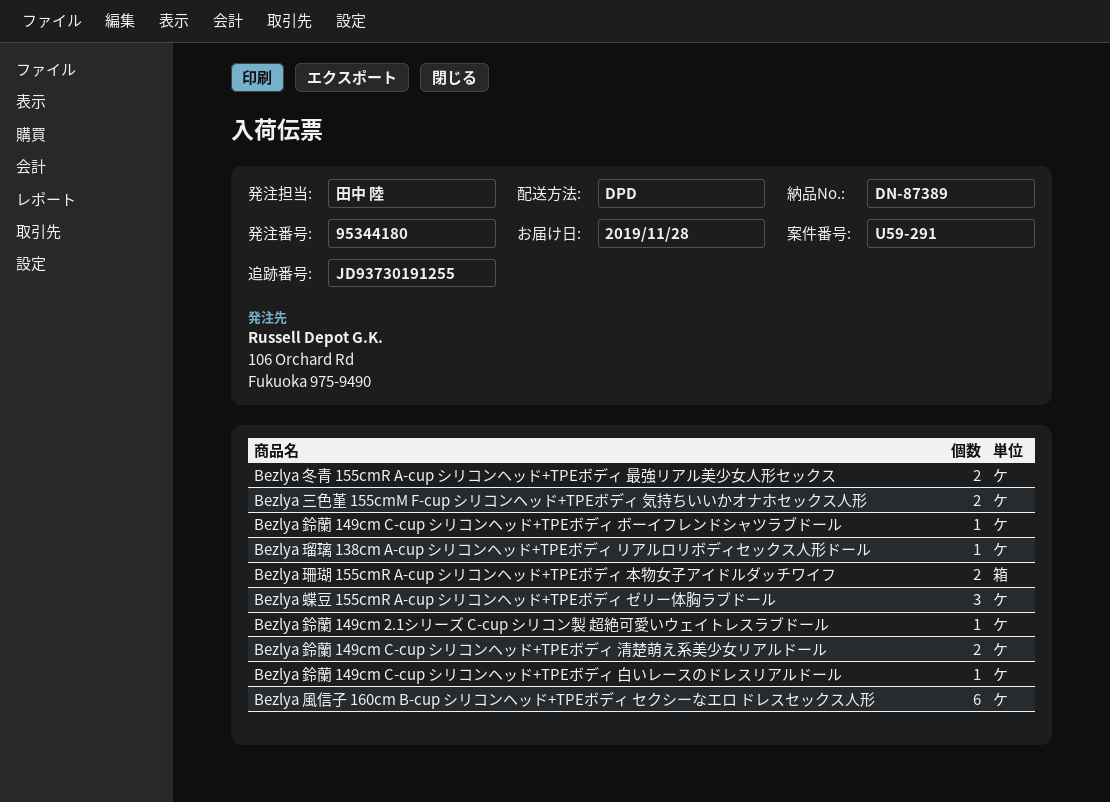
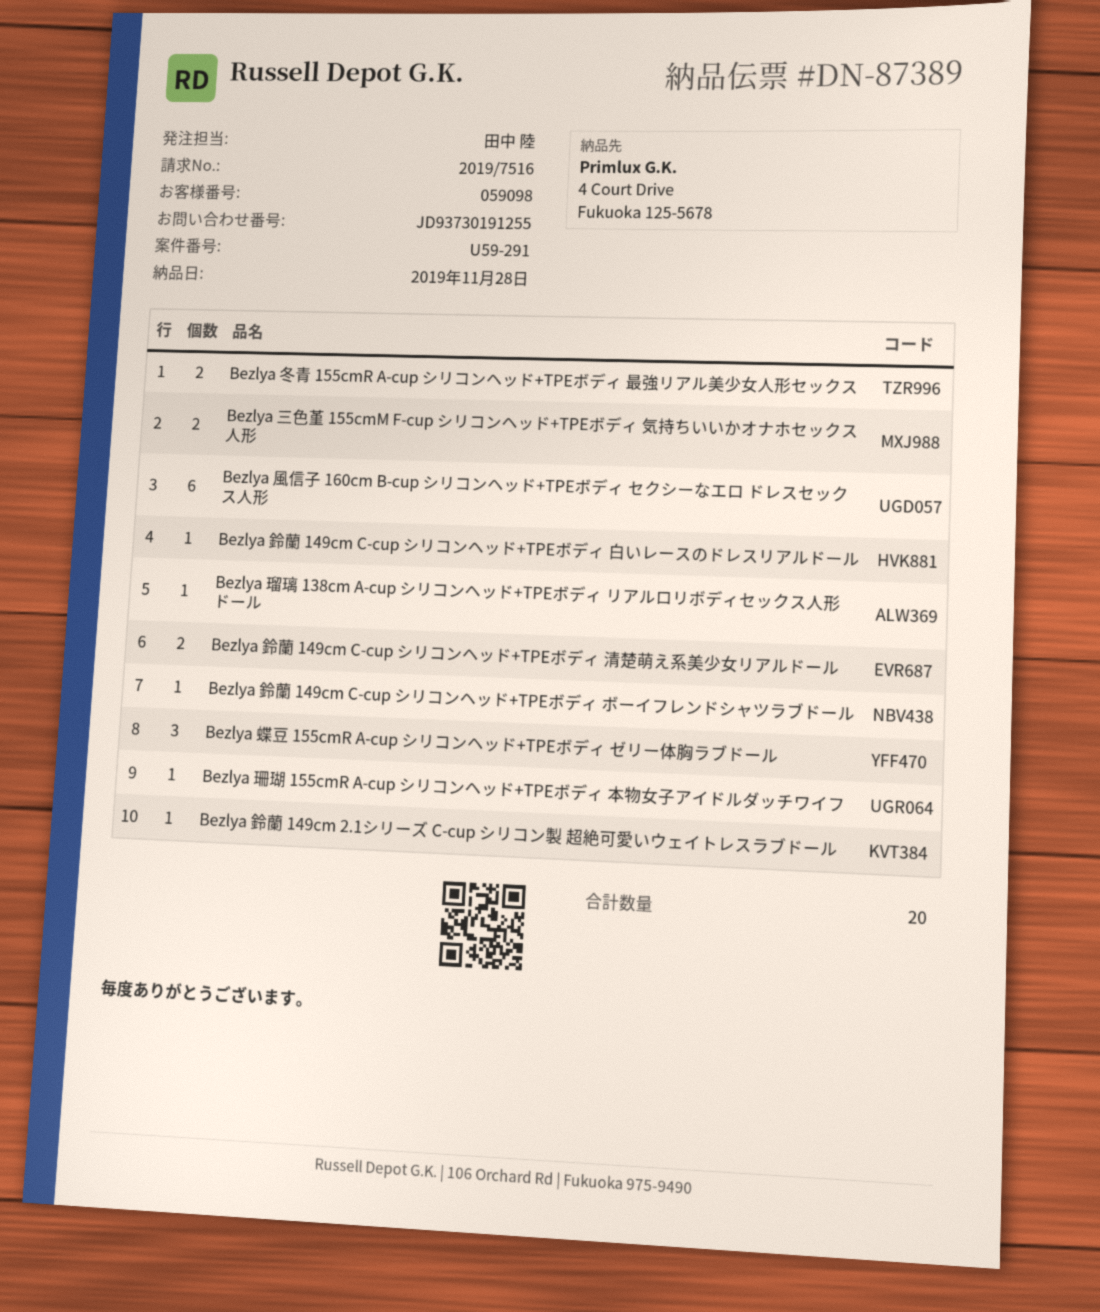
Bezlya 珊瑚 155cmR A-cup シリコンヘッド+TPEボディ 本物女子アイドルダッチワイフ: 2 -> 1

